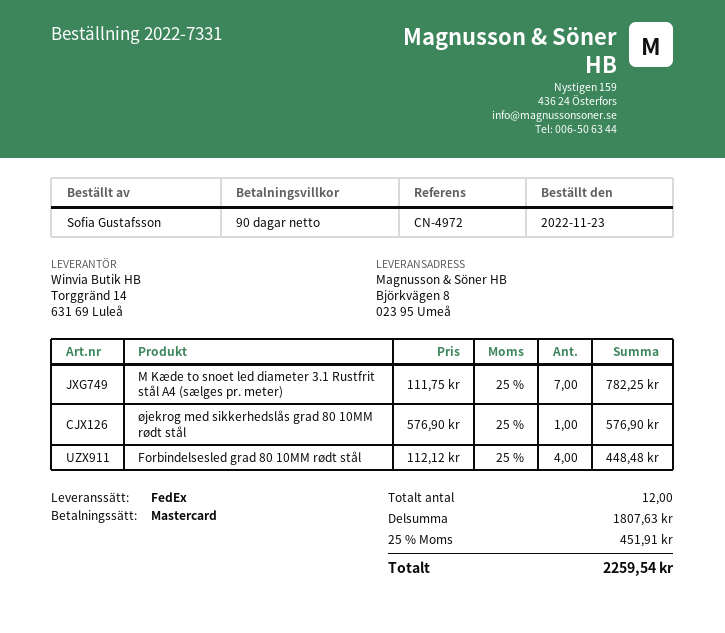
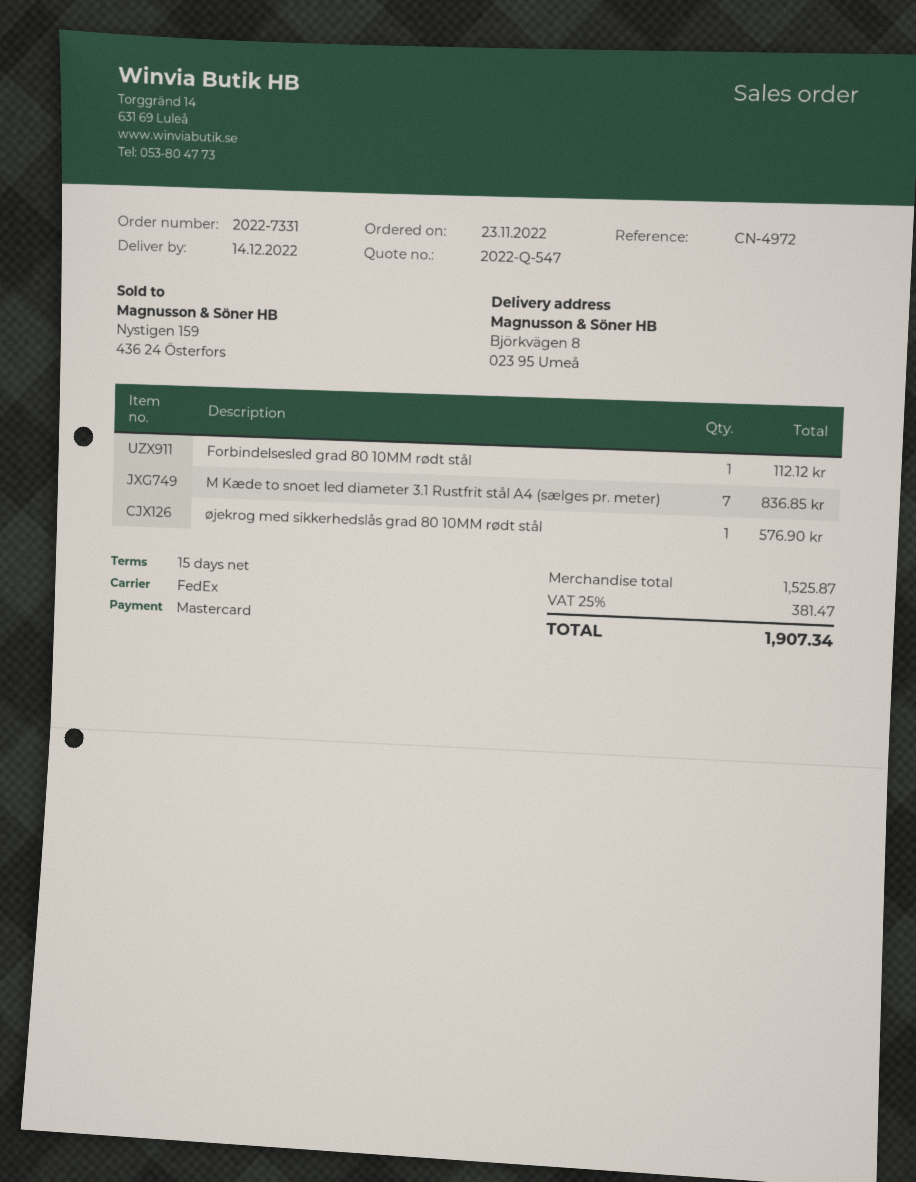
payment terms: 90 days -> 15 days
M Kæde to snoet led diameter 3.1 Rustfrit stål A4 (sælges pr. meter): 7 for 782.25 -> 7 for 836.85
Forbindelsesled grad 80 10MM rødt stål: 4 for 448.48 -> 1 for 112.12
subtotal: 1807.63 -> 1525.87
tax: 25% = 451.91 -> 25% = 381.47
total: 2259.54 -> 1907.34

